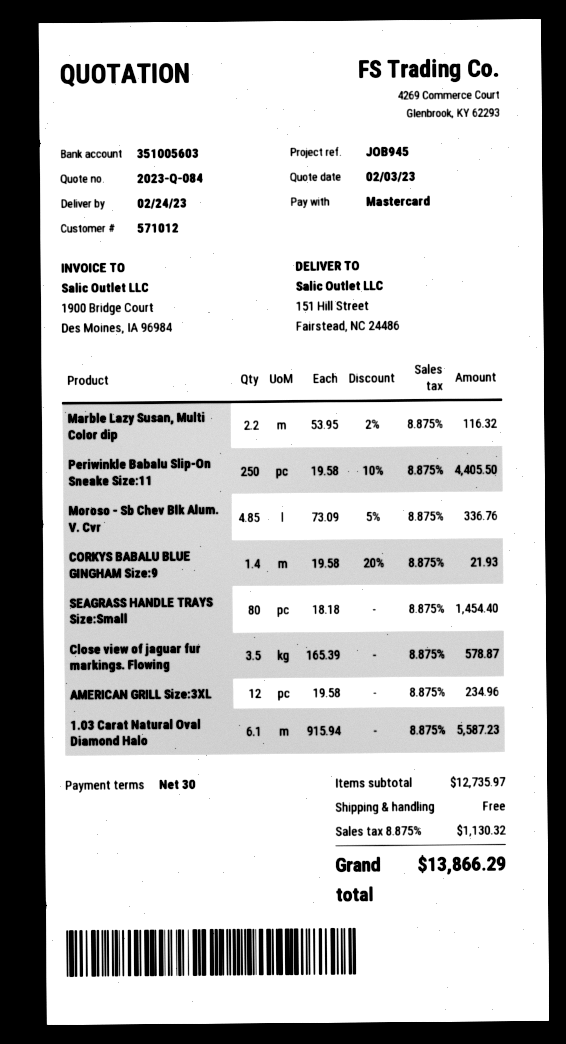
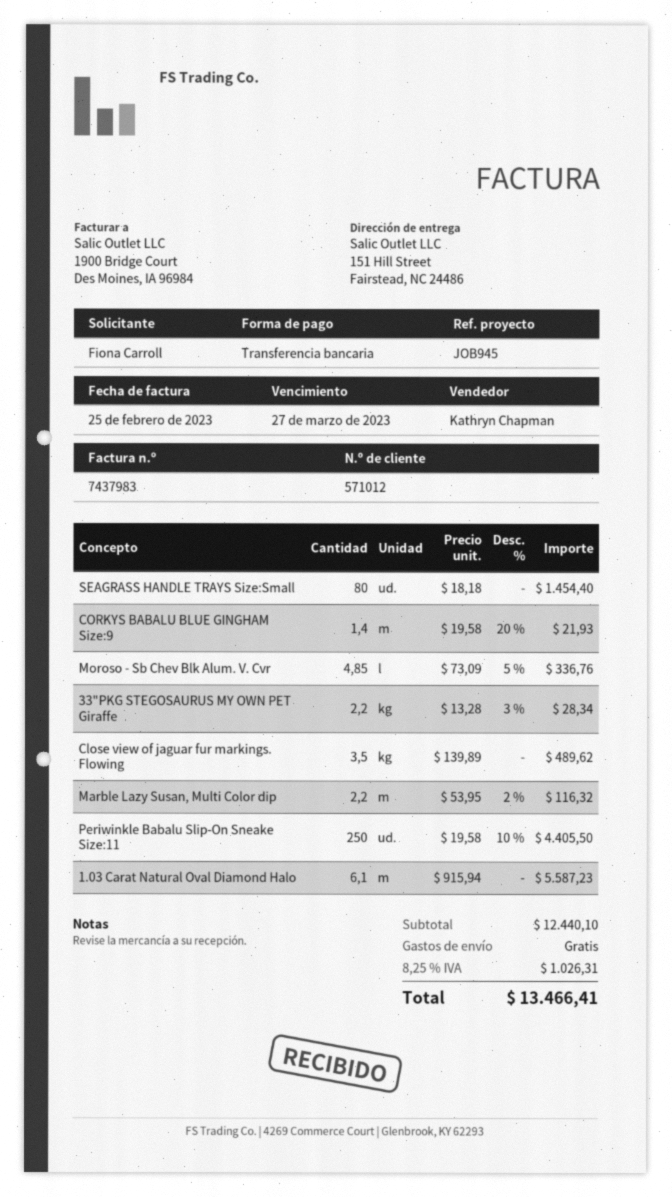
payment method: Mastercard -> bank transfer
Close view of jaguar fur markings. Flowing: 3.5 x 165.39 = 578.87 -> 3.5 x 139.89 = 489.62
AMERICAN GRILL Size:3XL: 12 x 19.58 = 234.96 -> none
33"PKG STEGOSAURUS MY OWN PET Giraffe: none -> 2.2 x 13.28 - 3% = 28.34
subtotal: 12735.97 -> 12440.10
tax: 8.875% = 1130.32 -> 8.25% = 1026.31
total: 13866.29 -> 13466.41

